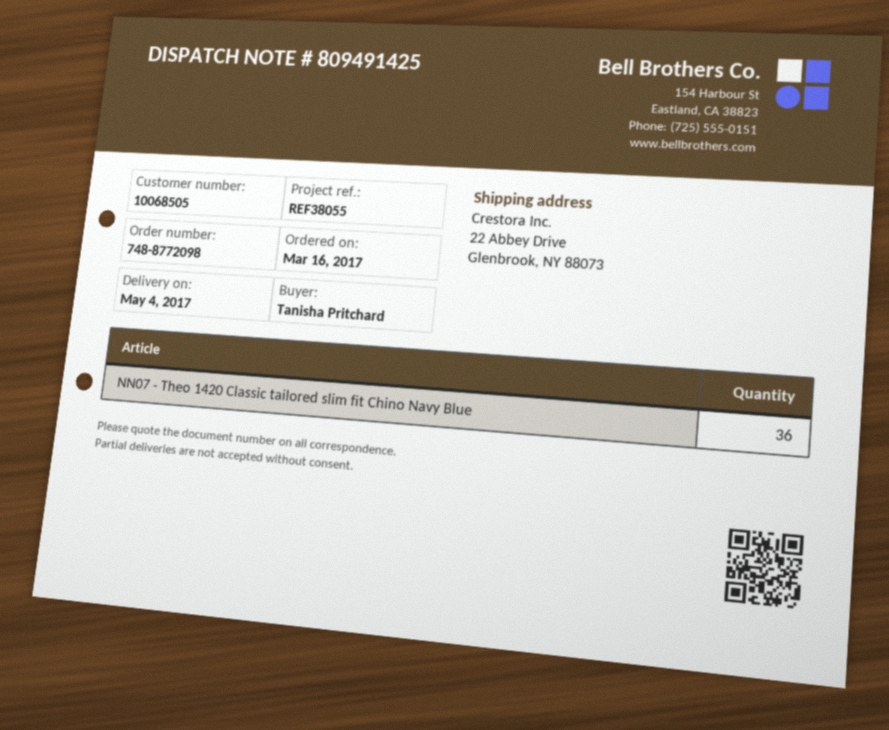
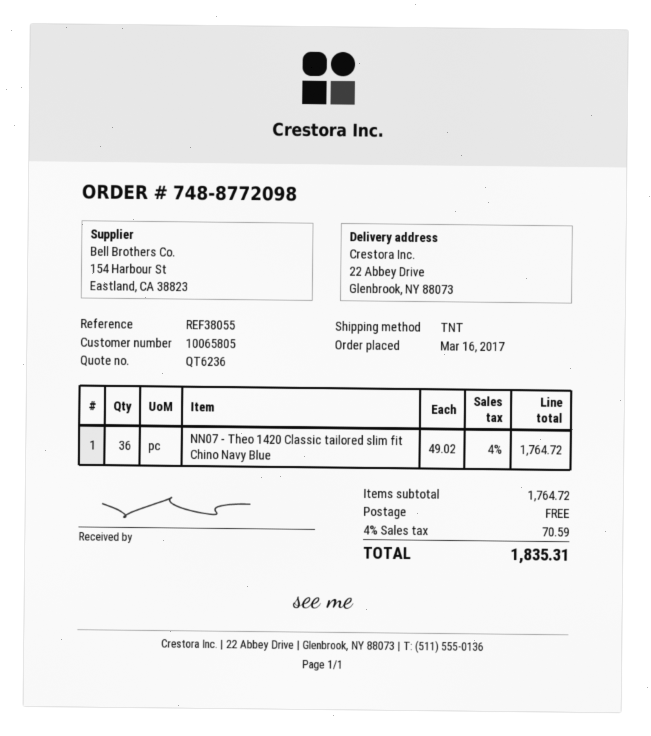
customer number: 10068505 -> 10065805

